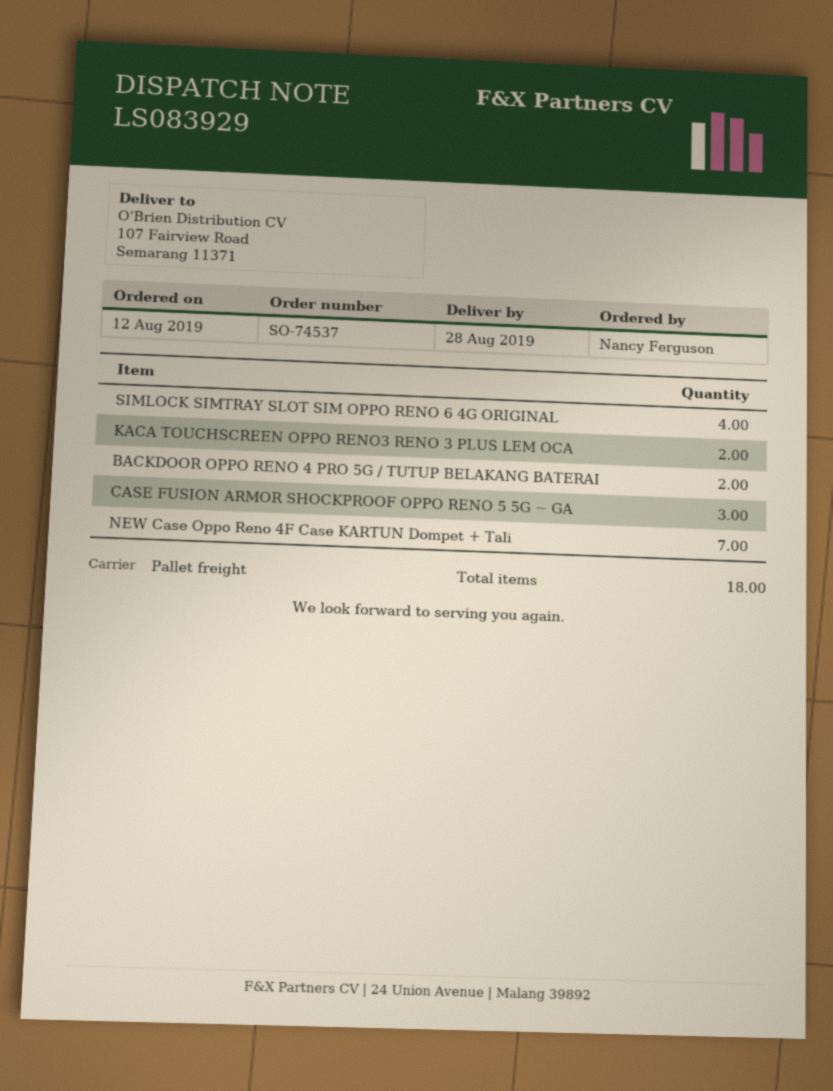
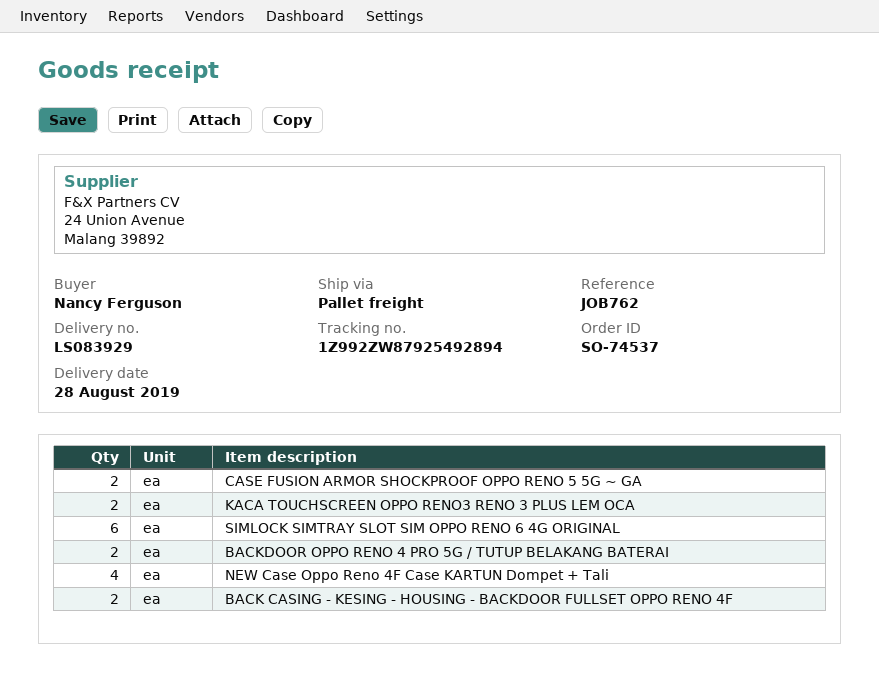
SIMLOCK SIMTRAY SLOT SIM OPPO RENO 6 4G ORIGINAL: 4 -> 6
CASE FUSION ARMOR SHOCKPROOF OPPO RENO 5 5G ~ GA: 3 -> 2
NEW Case Oppo Reno 4F Case KARTUN Dompet + Tali: 7 -> 4
BACK CASING - KESING - HOUSING - BACKDOOR FULLSET OPPO RENO 4F: none -> 2

